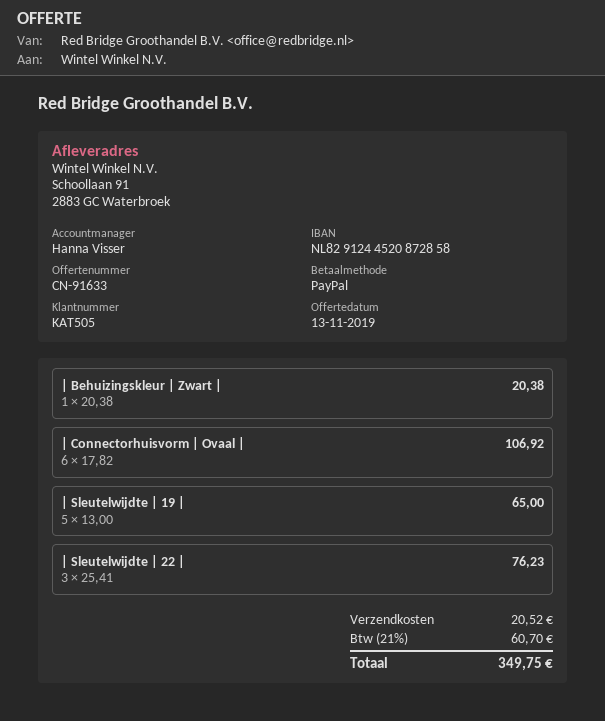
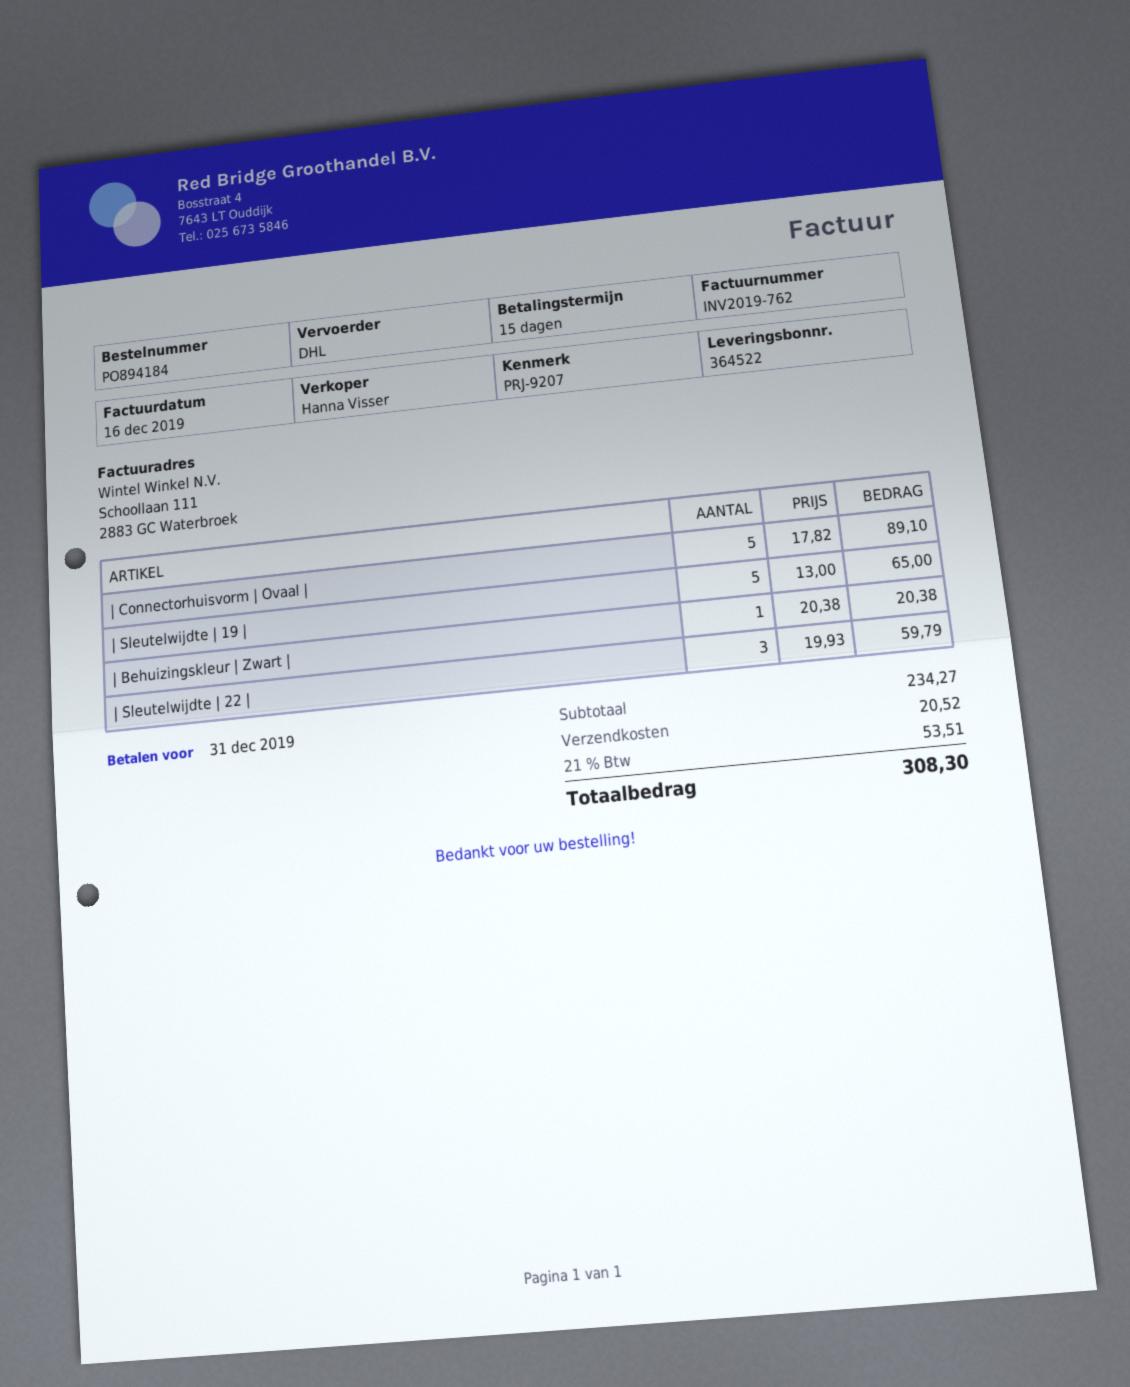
| Connectorhuisvorm | Ovaal |: 6 x 17.82 = 106.92 -> 5 x 17.82 = 89.10
| Sleutelwijdte | 22 |: 3 x 25.41 = 76.23 -> 3 x 19.93 = 59.79
tax: 21% = 60.70 -> 21% = 53.51
total: 349.75 -> 308.30

